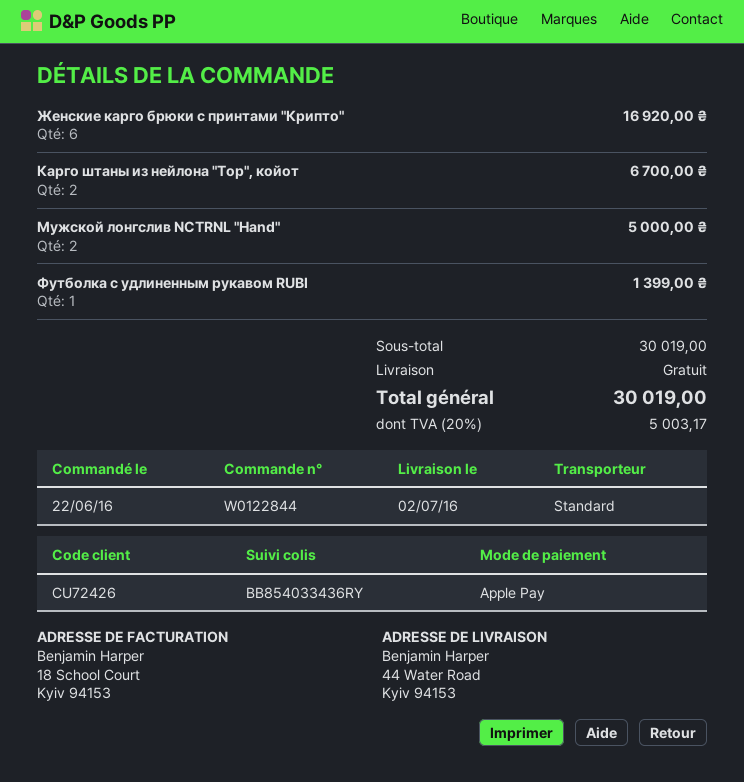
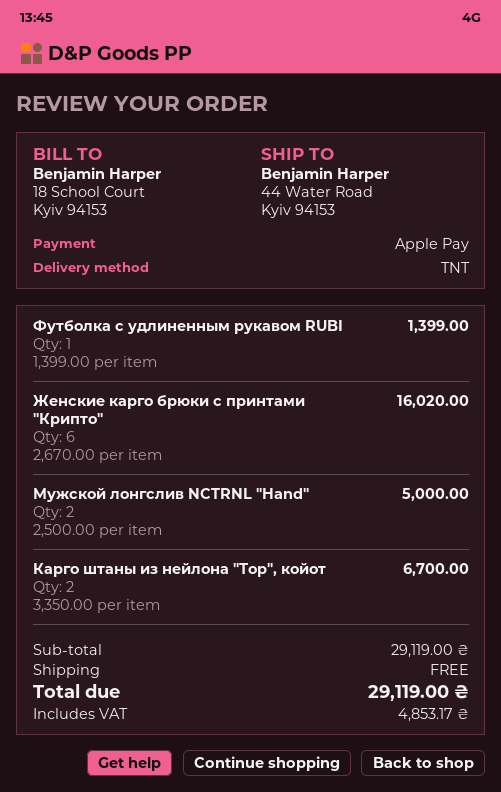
shipping method: standard -> TNT
Женские карго брюки с принтами "Крипто": 6 for 16920.00 -> 6 for 16020.00
subtotal: 30019.00 -> 29119.00
tax: 5003.17 -> 4853.17
total: 30019.00 -> 29119.00

